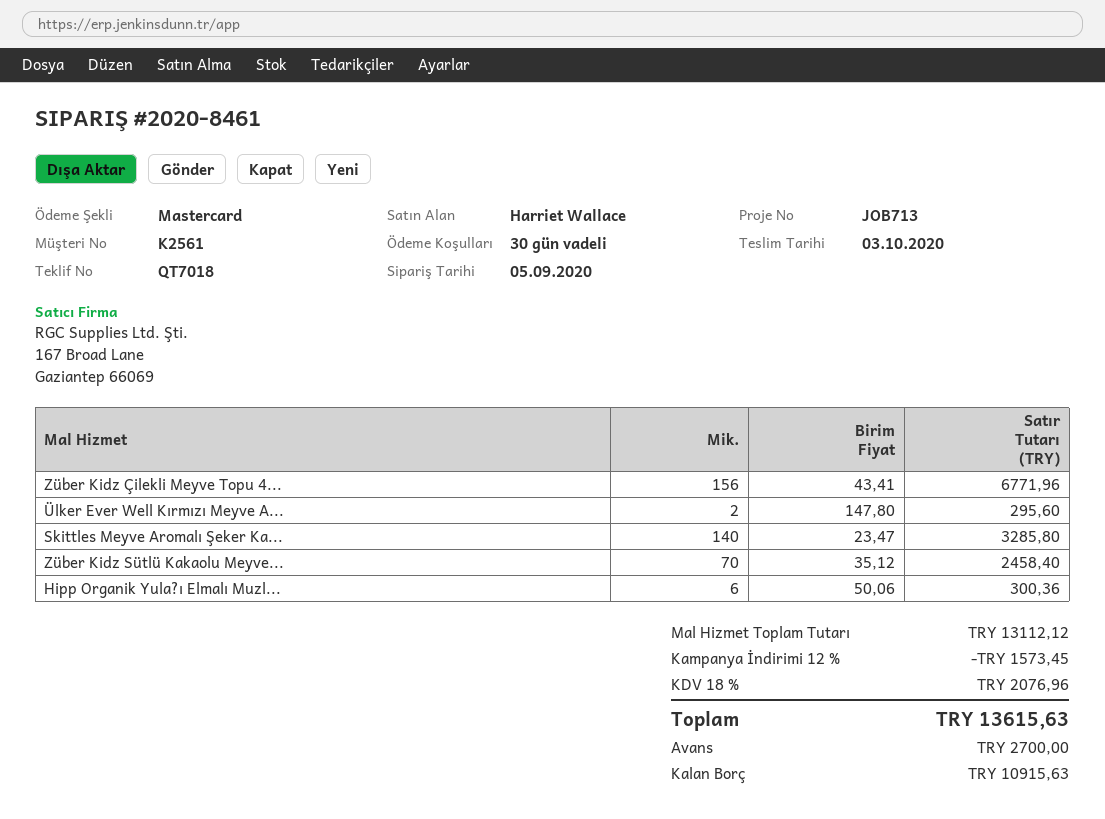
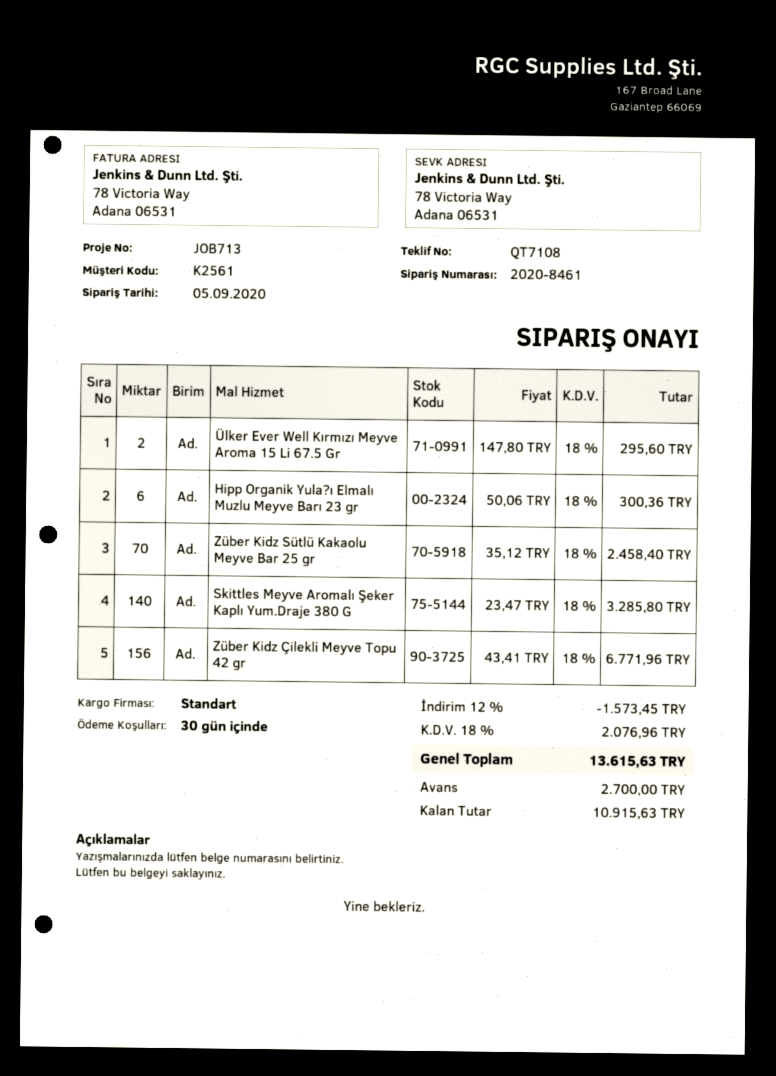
quote number: QT7018 -> QT7108

